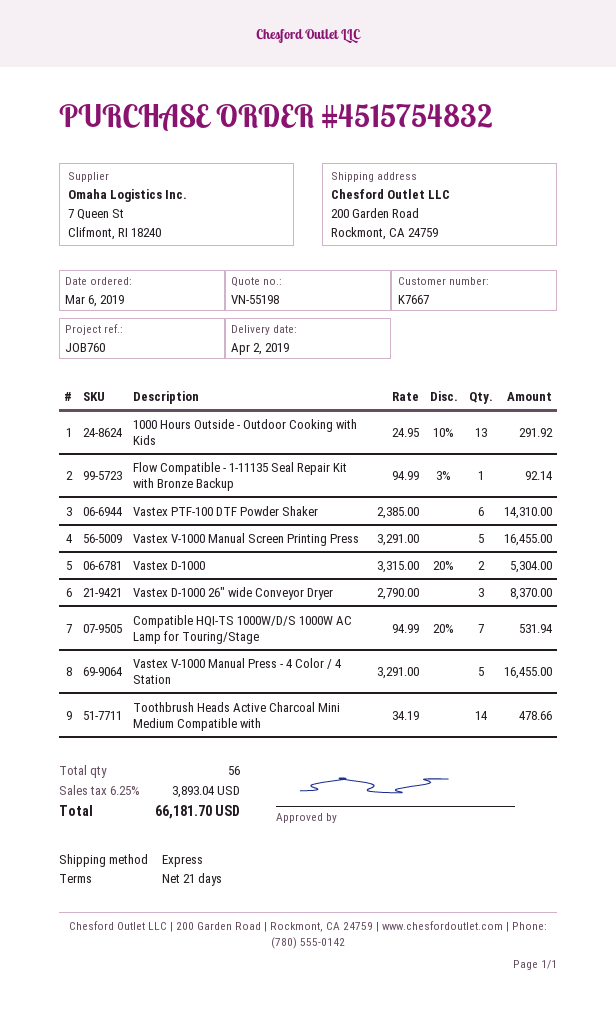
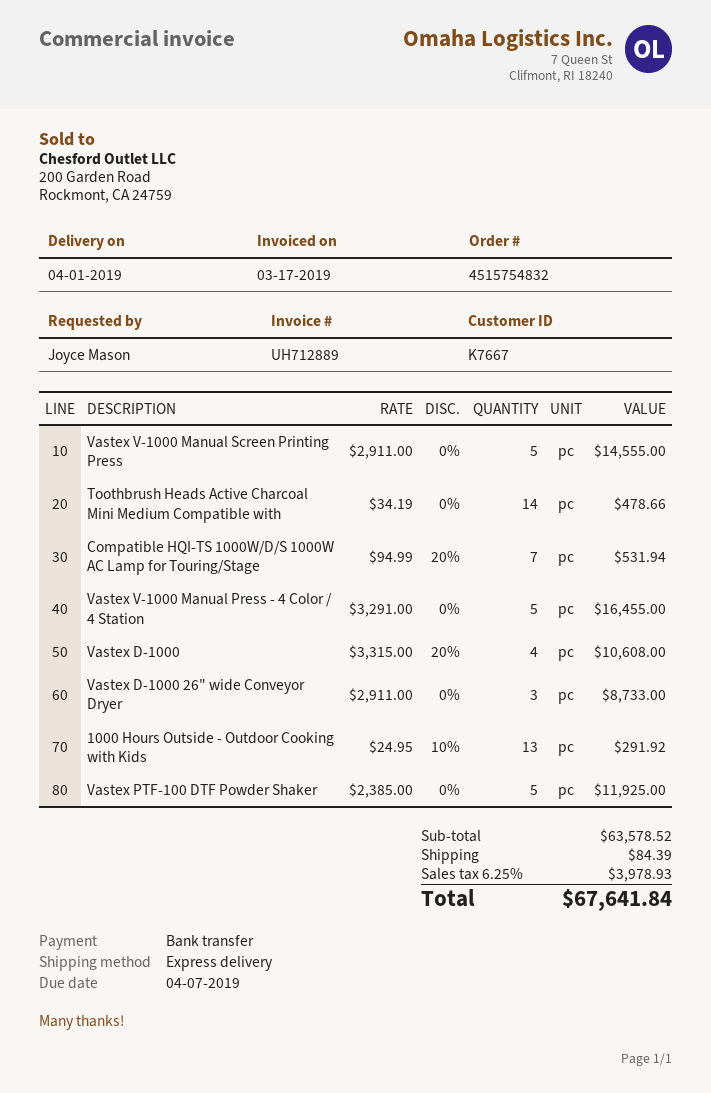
delivery date: 2019-04-02 -> 2019-04-01
Flow Compatible - 1-11135 Seal Repair Kit with Bronze Backup: 1 x 94.99 - 3% = 92.14 -> none
Vastex PTF-100 DTF Powder Shaker: 6 x 2385.00 = 14310.00 -> 5 x 2385.00 = 11925.00
Vastex V-1000 Manual Screen Printing Press: 5 x 3291.00 = 16455.00 -> 5 x 2911.00 = 14555.00
Vastex D-1000: 2 x 3315.00 - 20% = 5304.00 -> 4 x 3315.00 - 20% = 10608.00
Vastex D-1000 26" wide Conveyor Dryer: 3 x 2790.00 = 8370.00 -> 3 x 2911.00 = 8733.00
shipping: none -> 84.39
tax: 6.25% = 3893.04 -> 6.25% = 3978.93
total: 66181.70 -> 67641.84

